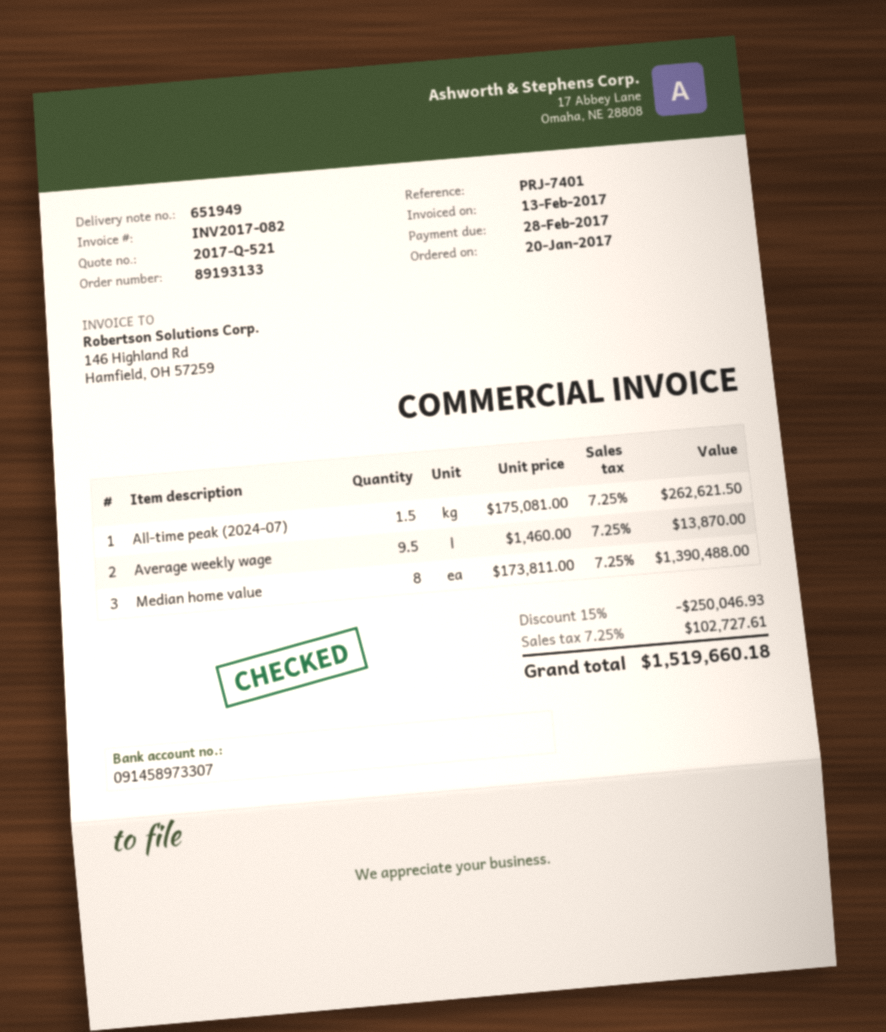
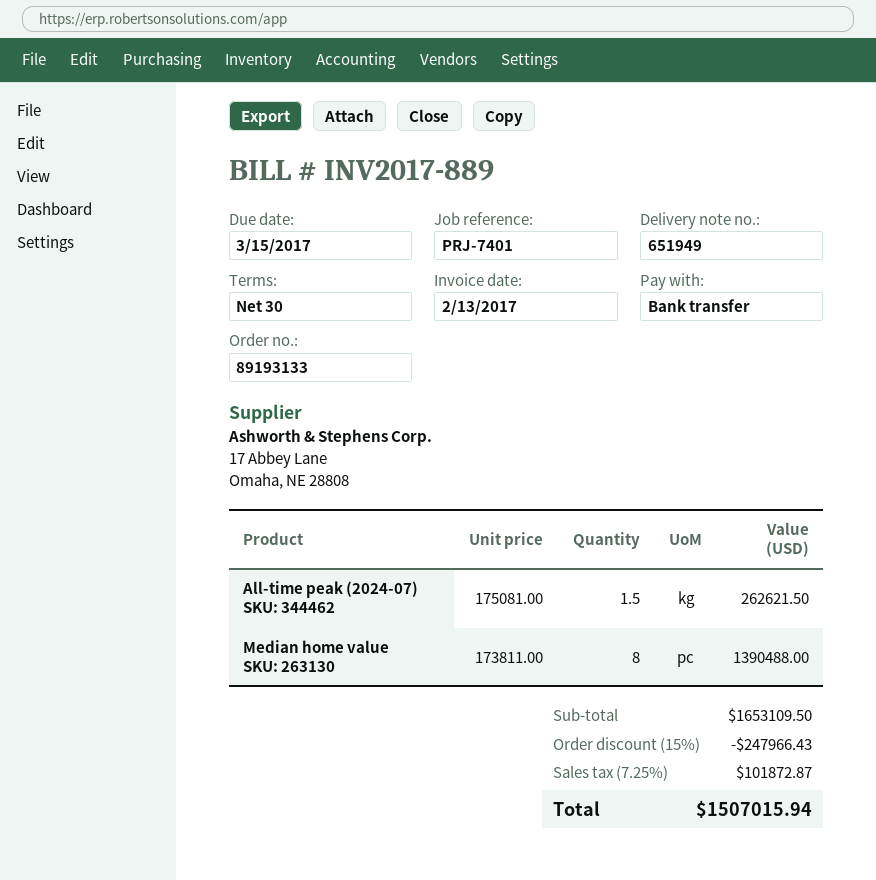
invoice number: INV2017-082 -> INV2017-889
due date: 2017-02-28 -> 2017-03-15
Average weekly wage: 9.5 x 1460.00 = 13870.00 -> none
discount: 15% = 250046.93 -> 15% = 247966.43
tax: 7.25% = 102727.61 -> 7.25% = 101872.87
total: 1519660.18 -> 1507015.94

